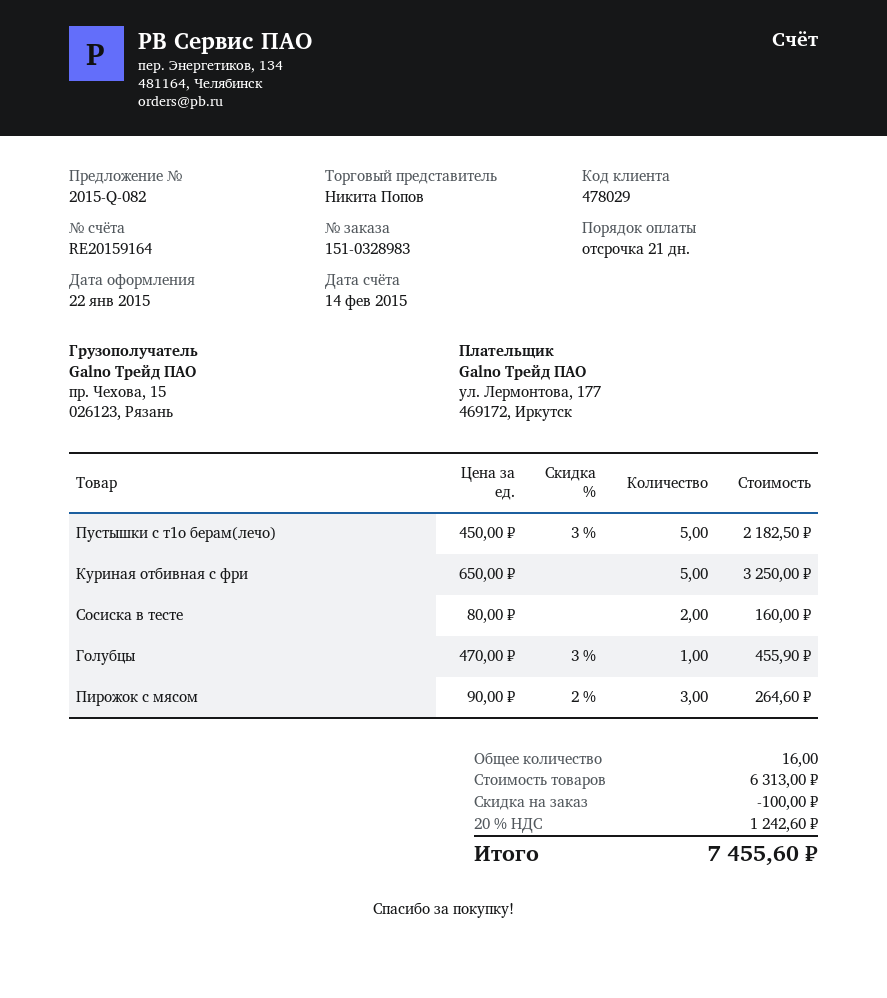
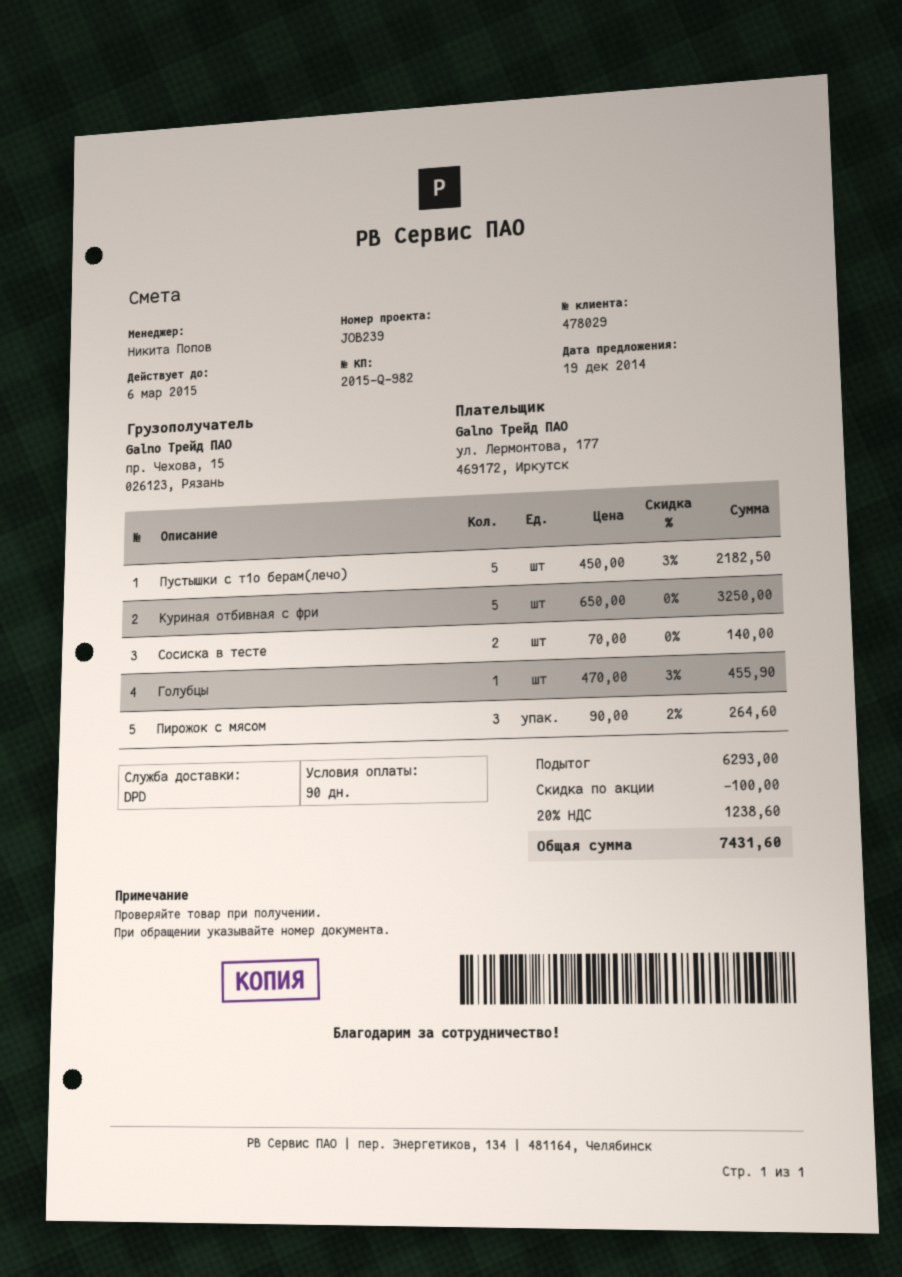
quote number: 2015-Q-082 -> 2015-Q-982
payment terms: 21 days -> 90 days
Сосиска в тесте: 2 x 80.00 = 160.00 -> 2 x 70.00 = 140.00
subtotal: 6313.00 -> 6293.00
tax: 20% = 1242.60 -> 20% = 1238.60
total: 7455.60 -> 7431.60

